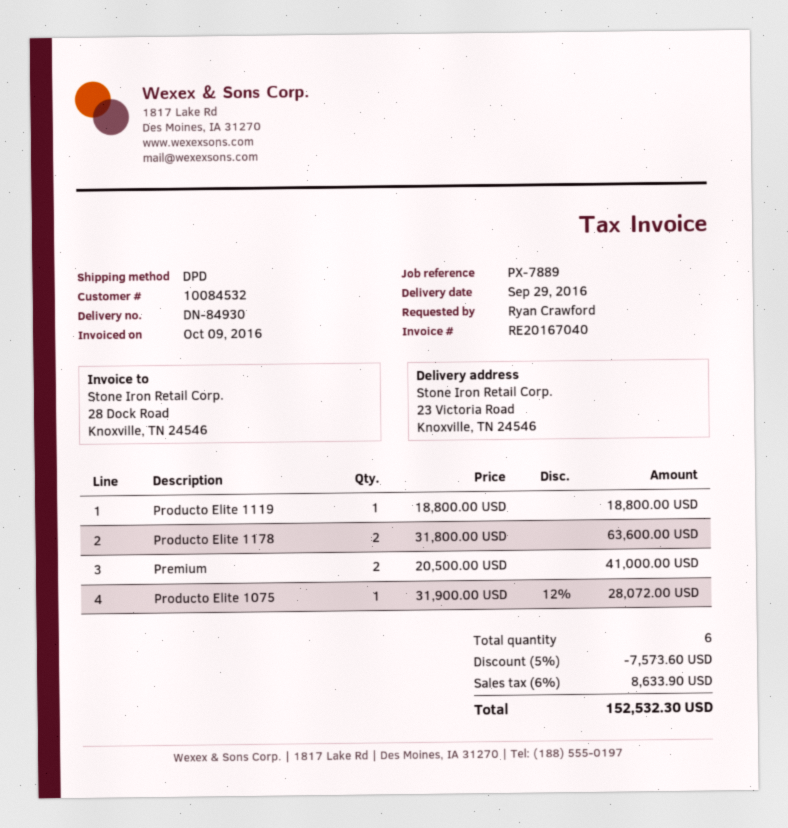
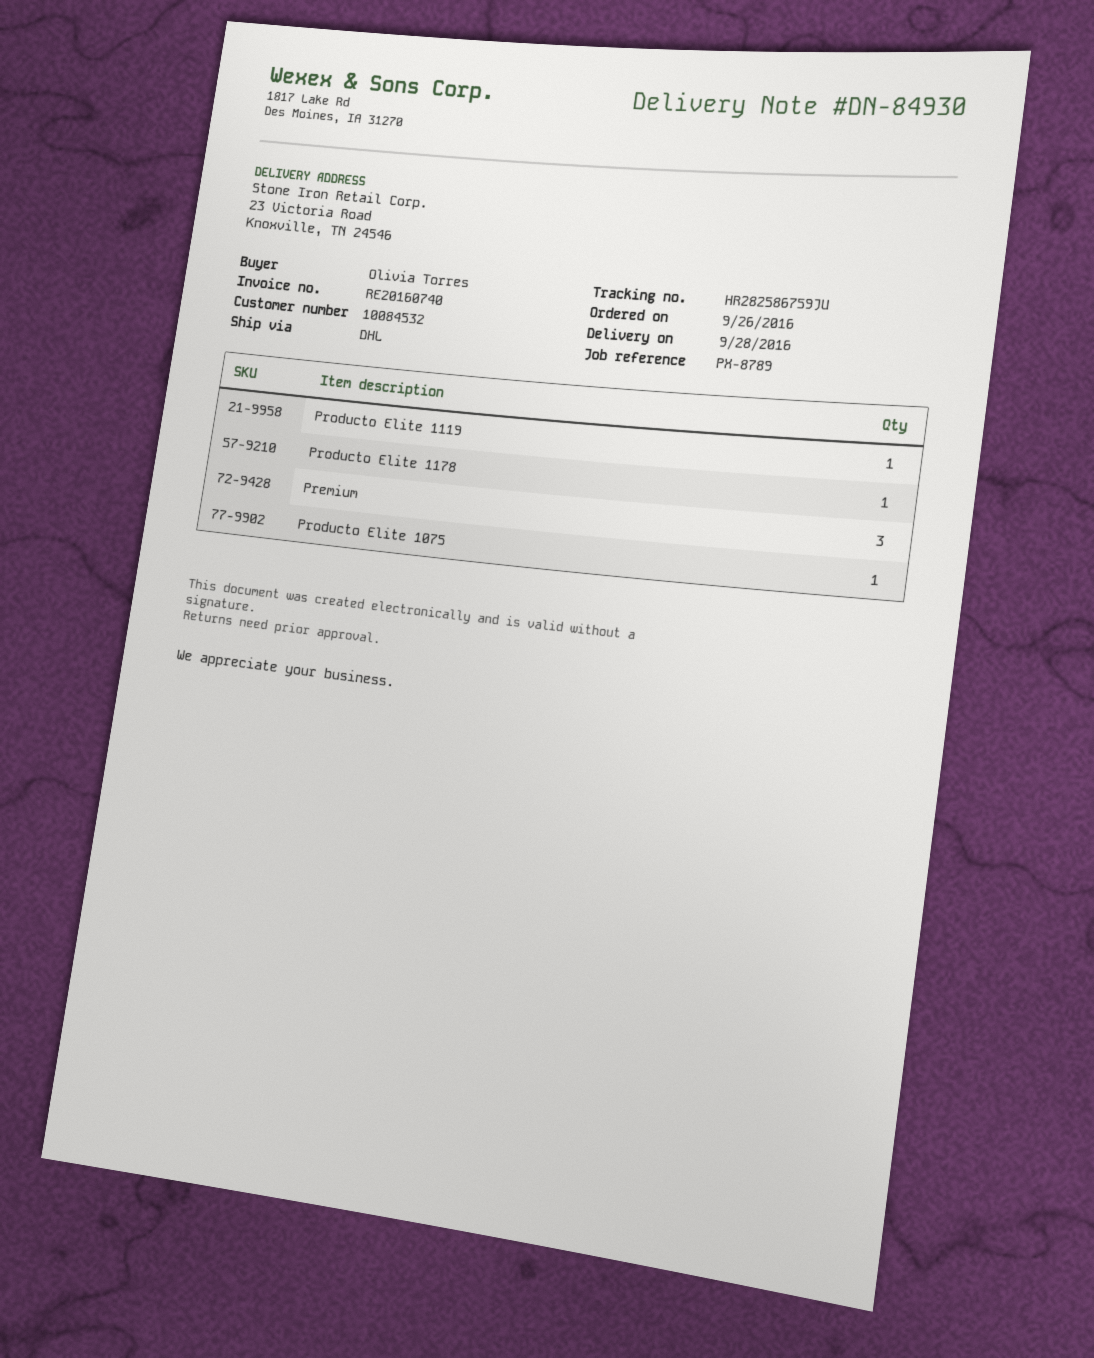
delivery date: 2016-09-29 -> 2016-09-28
invoice number: RE20167040 -> RE20160740
reference: PX-7889 -> PX-8789
ordered by: Ryan Crawford -> Olivia Torres
shipping method: DPD -> DHL
Producto Elite 1178: 2 -> 1
Premium: 2 -> 3

